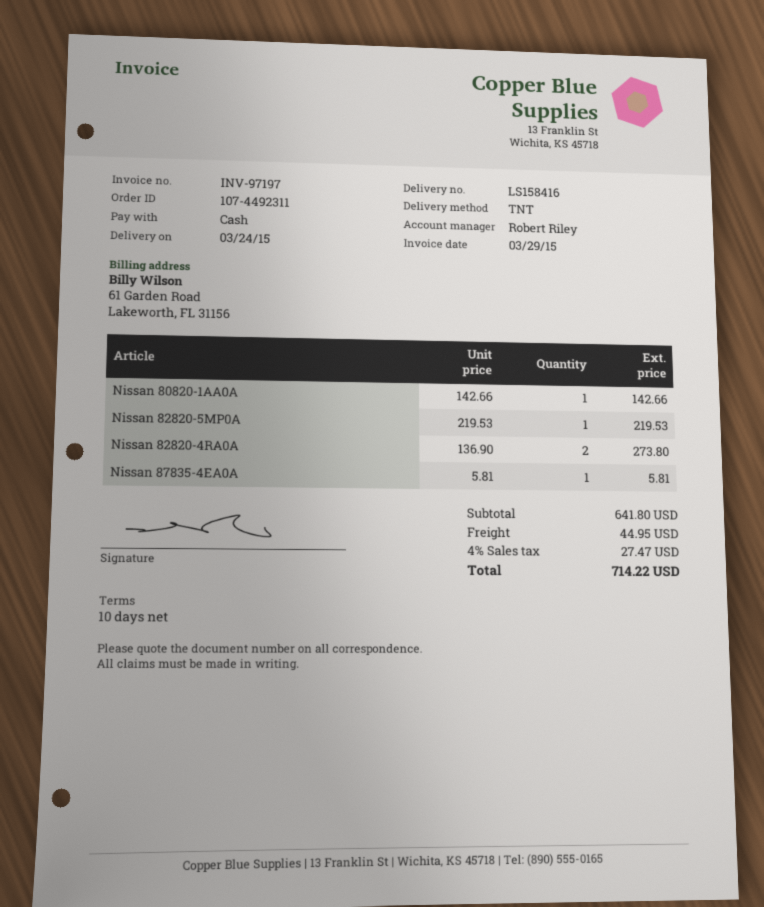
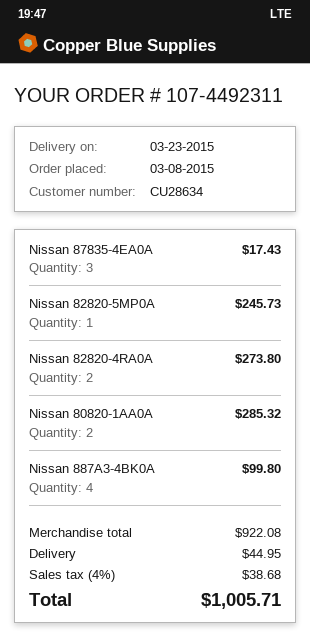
delivery date: 2015-03-24 -> 2015-03-23
Nissan 80820-1AA0A: 1 for 142.66 -> 2 for 285.32
Nissan 82820-5MP0A: 1 for 219.53 -> 1 for 245.73
Nissan 87835-4EA0A: 1 for 5.81 -> 3 for 17.43
Nissan 887A3-4BK0A: none -> 4 for 99.80
subtotal: 641.80 -> 922.08
tax: 4% = 27.47 -> 4% = 38.68
total: 714.22 -> 1005.71

